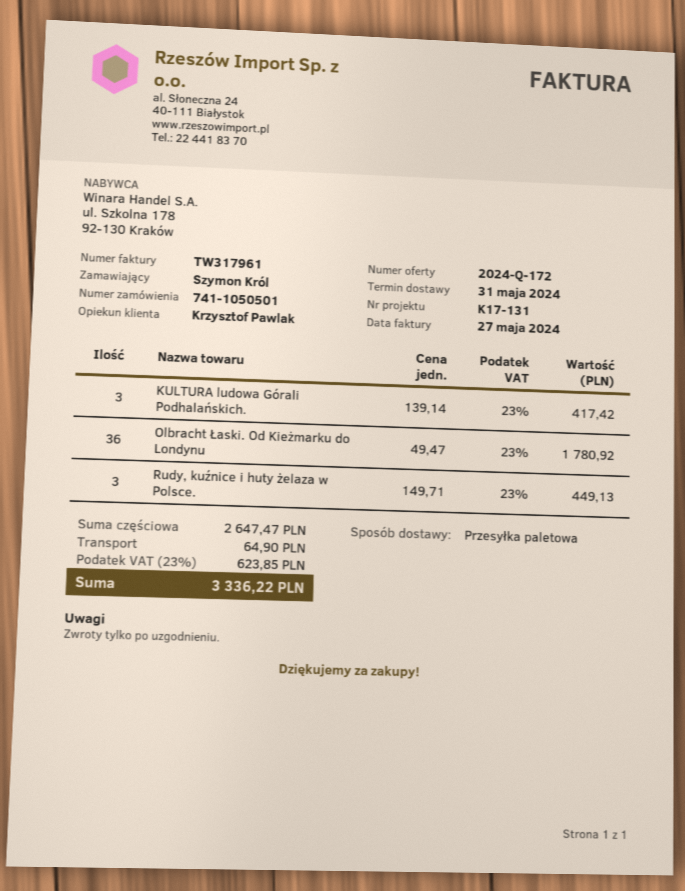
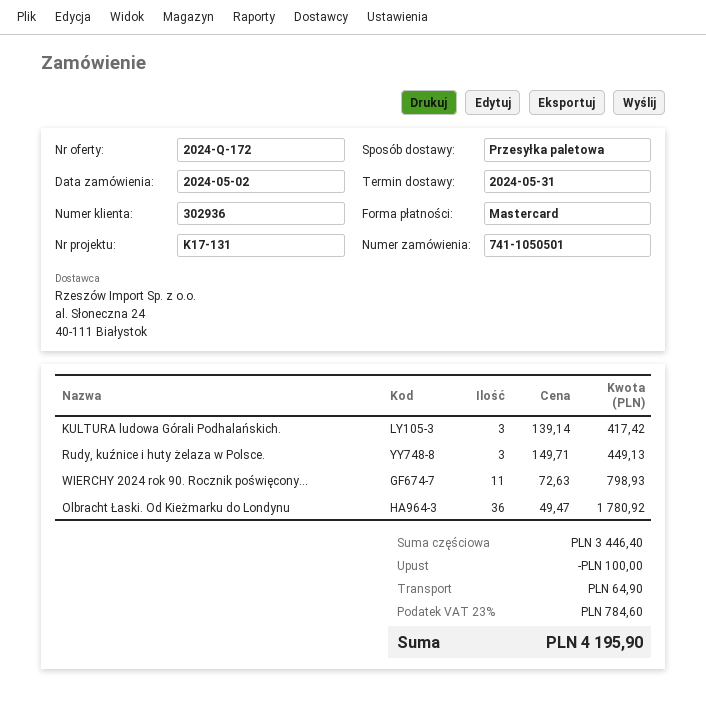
WIERCHY 2024 rok 90. Rocznik poświęcony...: none -> 11 x 72.63 = 798.93
subtotal: 2647.47 -> 3446.40
discount: none -> 100.00
tax: 23% = 623.85 -> 23% = 784.60
total: 3336.22 -> 4195.90

